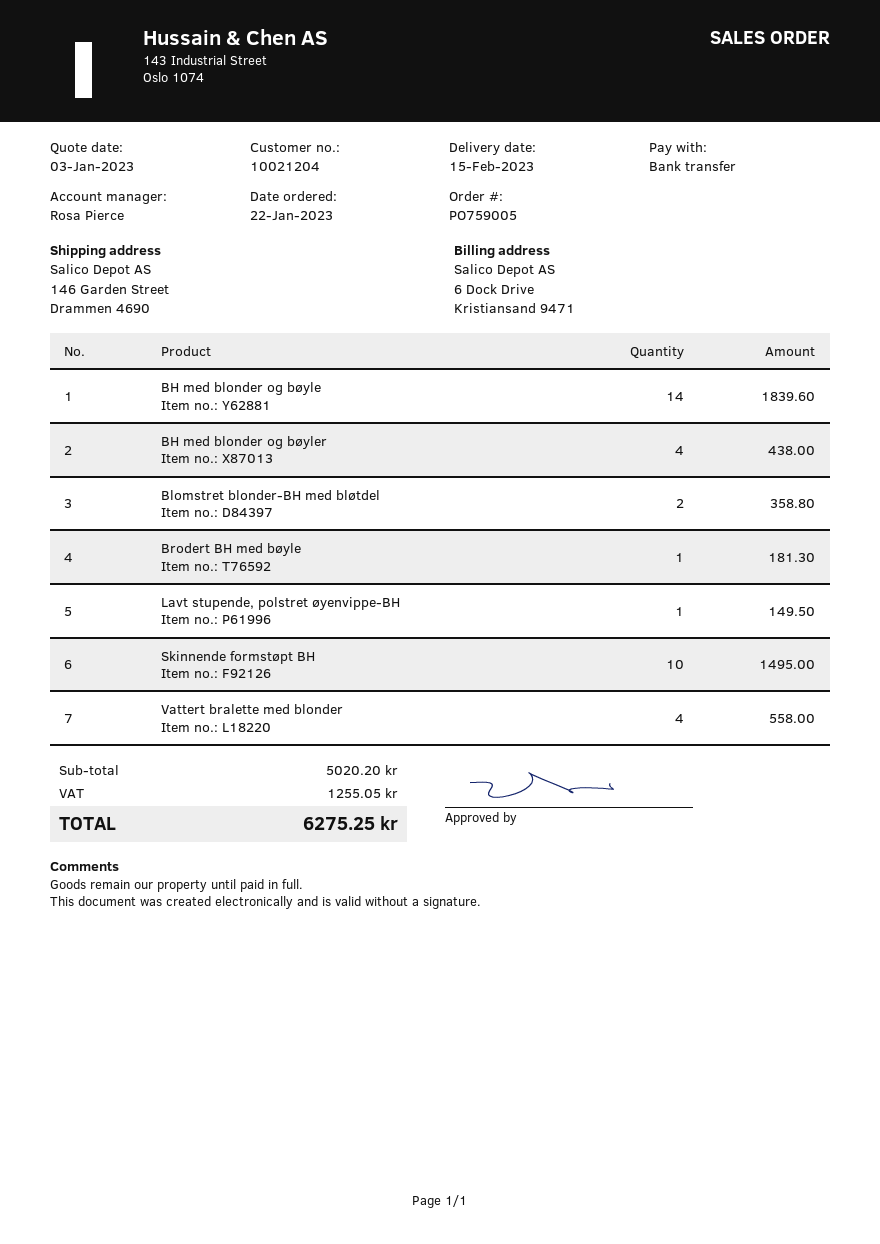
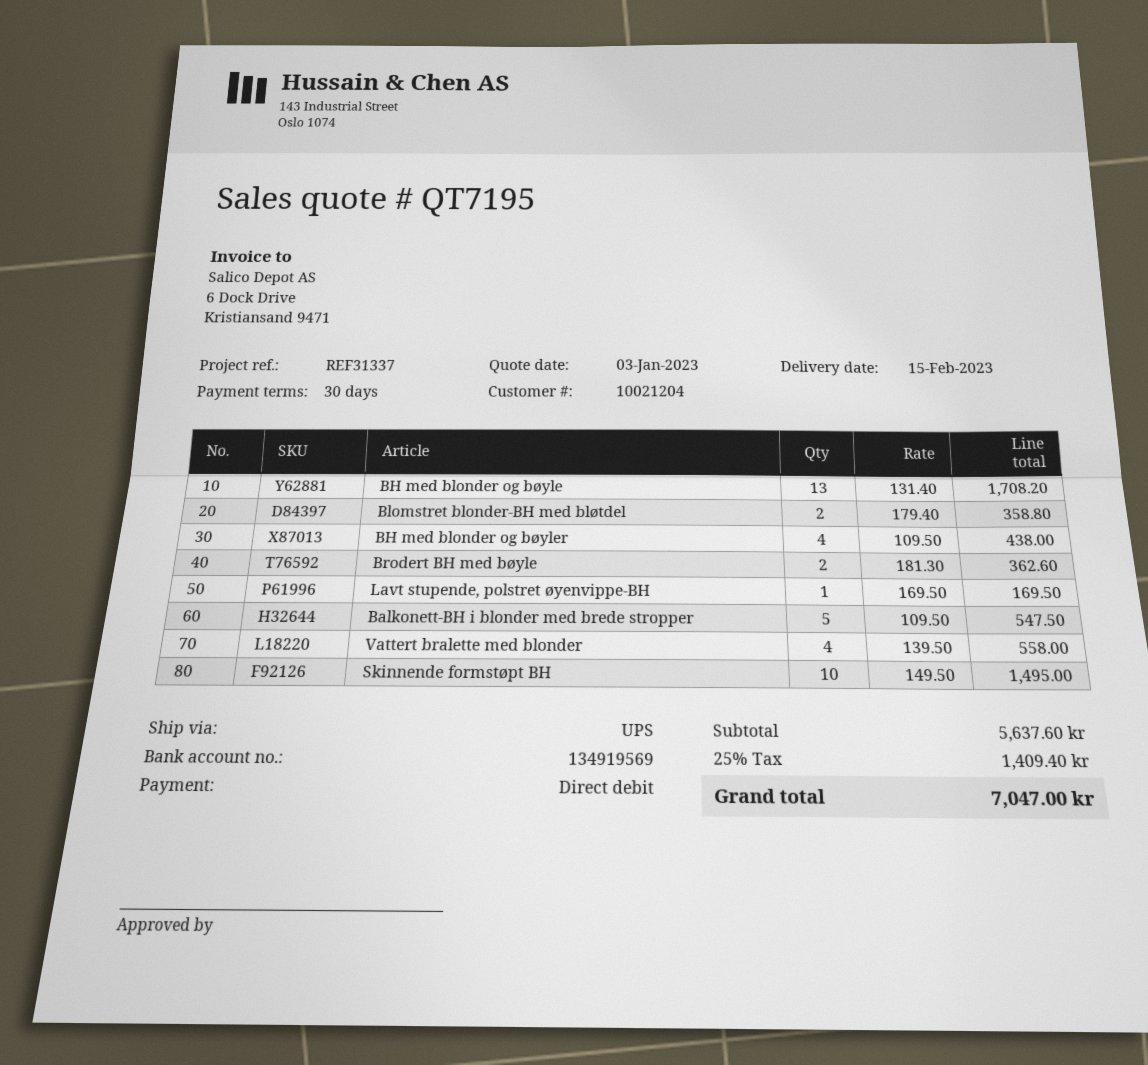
payment method: bank transfer -> direct debit
BH med blonder og bøyle: 14 for 1839.60 -> 13 for 1708.20
Brodert BH med bøyle: 1 for 181.30 -> 2 for 362.60
Lavt stupende, polstret øyenvippe-BH: 1 for 149.50 -> 1 for 169.50
Balkonett-BH i blonder med brede stropper: none -> 5 for 547.50
subtotal: 5020.20 -> 5637.60
tax: 1255.05 -> 1409.40
total: 6275.25 -> 7047.00

